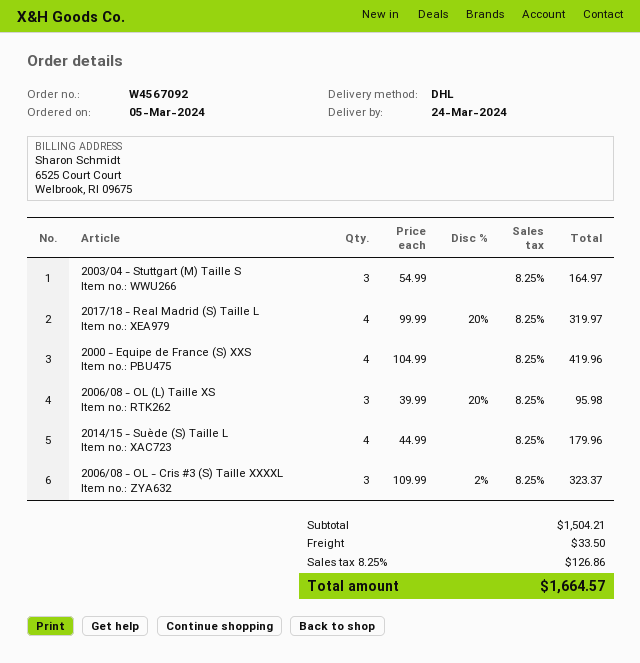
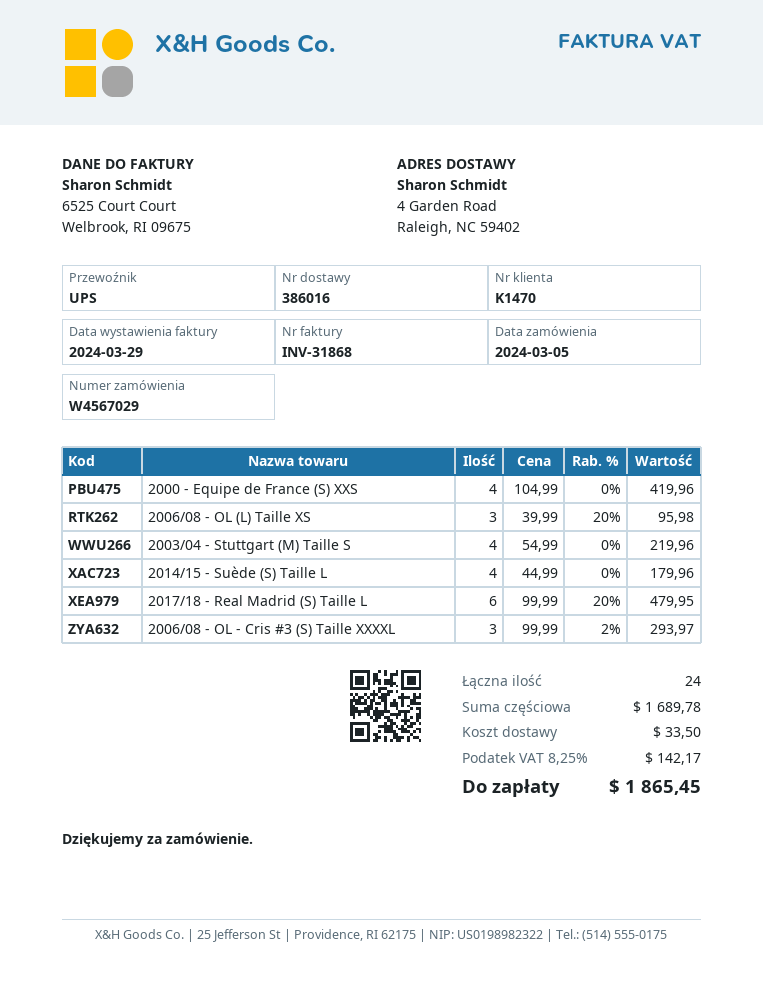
order number: W4567092 -> W4567029
shipping method: DHL -> UPS
2003/04 - Stuttgart (M) Taille S: 3 x 54.99 = 164.97 -> 4 x 54.99 = 219.96
2017/18 - Real Madrid (S) Taille L: 4 x 99.99 - 20% = 319.97 -> 6 x 99.99 - 20% = 479.95
2006/08 - OL - Cris #3 (S) Taille XXXXL: 3 x 109.99 - 2% = 323.37 -> 3 x 99.99 - 2% = 293.97
subtotal: 1504.21 -> 1689.78
tax: 8.25% = 126.86 -> 8.25% = 142.17
total: 1664.57 -> 1865.45

